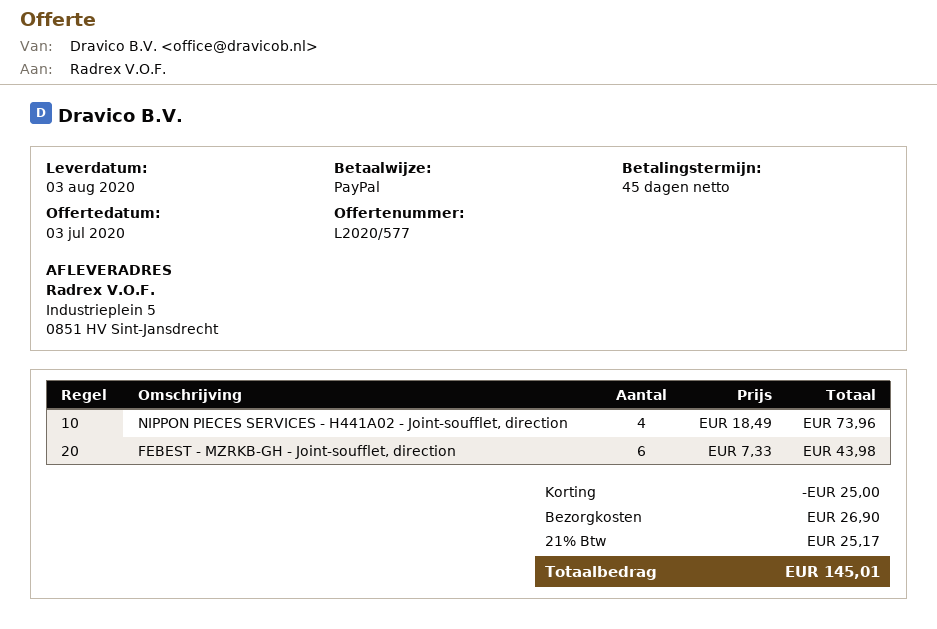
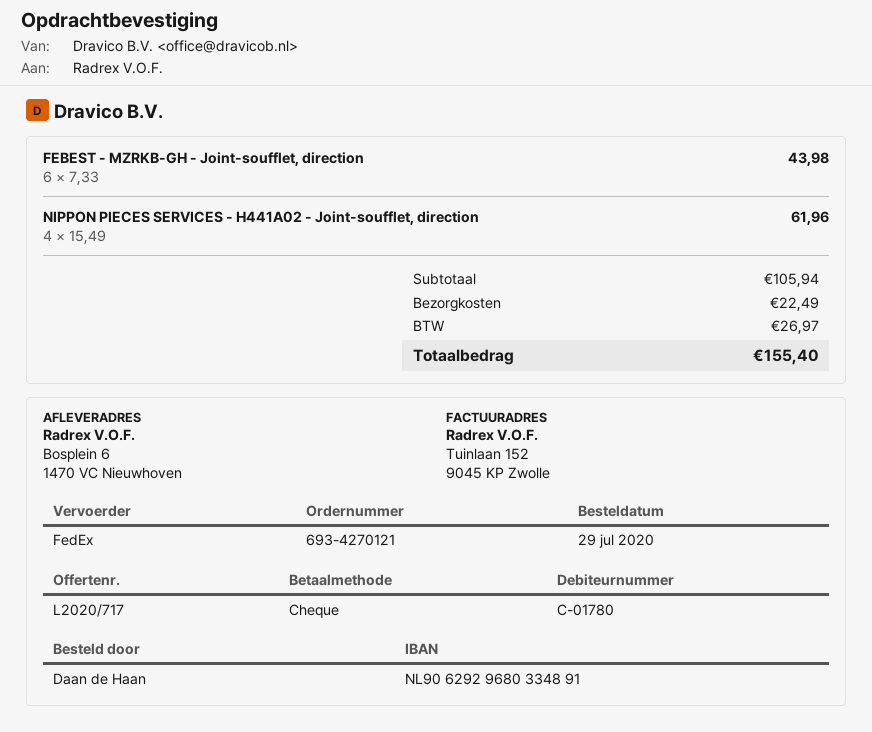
quote number: L2020/577 -> L2020/717
payment method: PayPal -> cheque
ship to: Industrieplein 5, 0851 HV Sint-Jansdrecht -> Bosplein 6, 1470 VC Nieuwhoven
NIPPON PIECES SERVICES - H441A02 - Joint-soufflet, direction: 4 x 18.49 = 73.96 -> 4 x 15.49 = 61.96
discount: 25.00 -> none
shipping: 26.90 -> 22.49
tax: 25.17 -> 26.97
total: 145.01 -> 155.40

